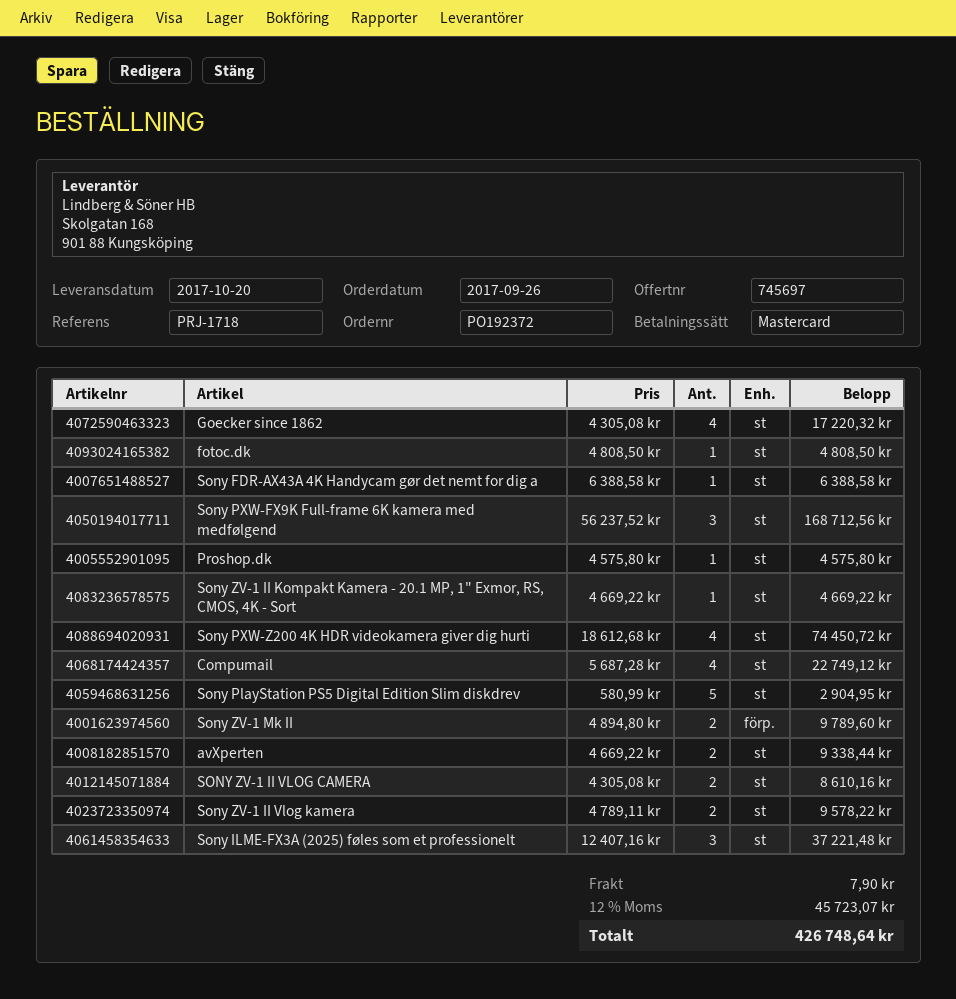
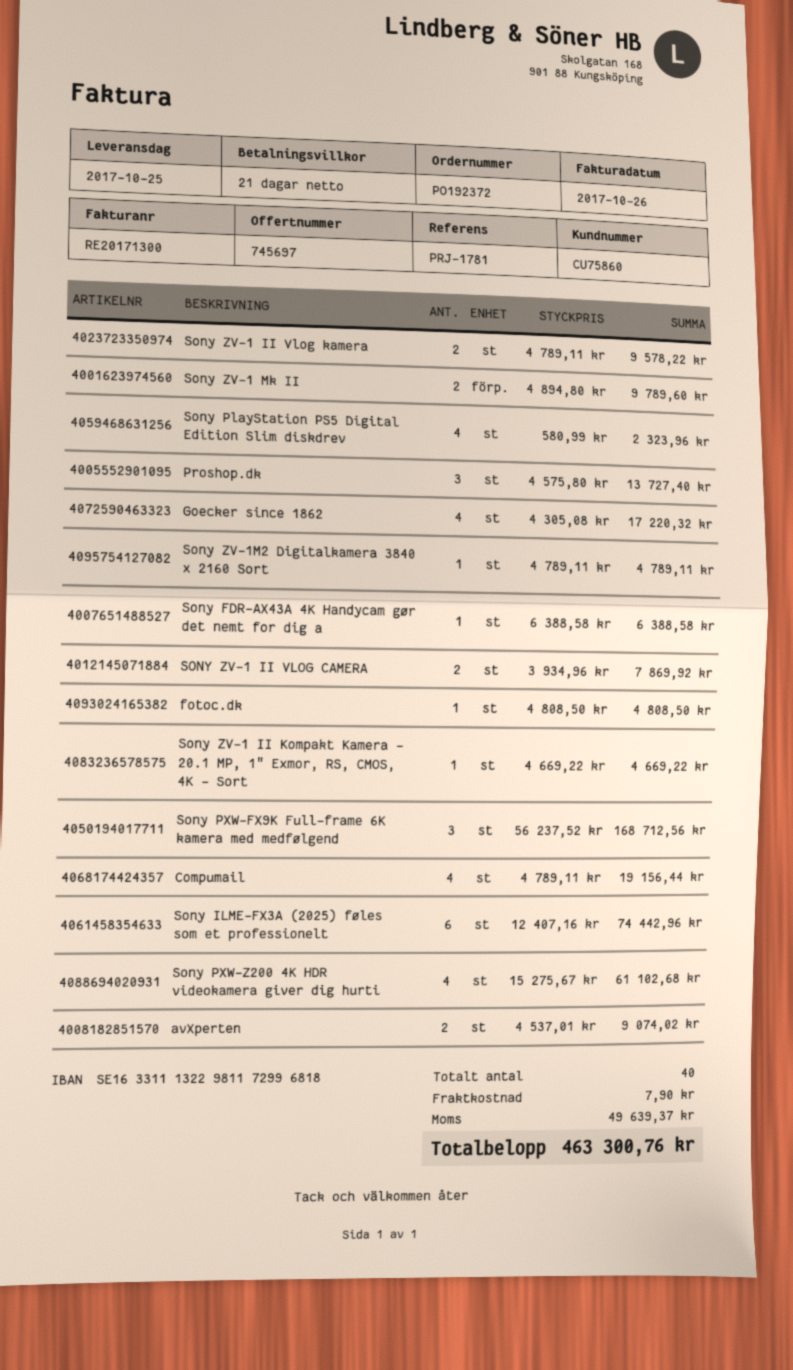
delivery date: 2017-10-20 -> 2017-10-25
reference: PRJ-1718 -> PRJ-1781
Proshop.dk: 1 x 4575.80 = 4575.80 -> 3 x 4575.80 = 13727.40
Sony PXW‑Z200 4K HDR videokamera giver dig hurti: 4 x 18612.68 = 74450.72 -> 4 x 15275.67 = 61102.68
Compumail: 4 x 5687.28 = 22749.12 -> 4 x 4789.11 = 19156.44
Sony PlayStation PS5 Digital Edition Slim diskdrev: 5 x 580.99 = 2904.95 -> 4 x 580.99 = 2323.96
avXperten: 2 x 4669.22 = 9338.44 -> 2 x 4537.01 = 9074.02
SONY ZV-1 II VLOG CAMERA: 2 x 4305.08 = 8610.16 -> 2 x 3934.96 = 7869.92
Sony ILME-FX3A (2025) føles som et professionelt: 3 x 12407.16 = 37221.48 -> 6 x 12407.16 = 74442.96
Sony ZV-1M2 Digitalkamera 3840 x 2160 Sort: none -> 1 x 4789.11 = 4789.11
tax: 45723.07 -> 49639.37
total: 426748.64 -> 463300.76

